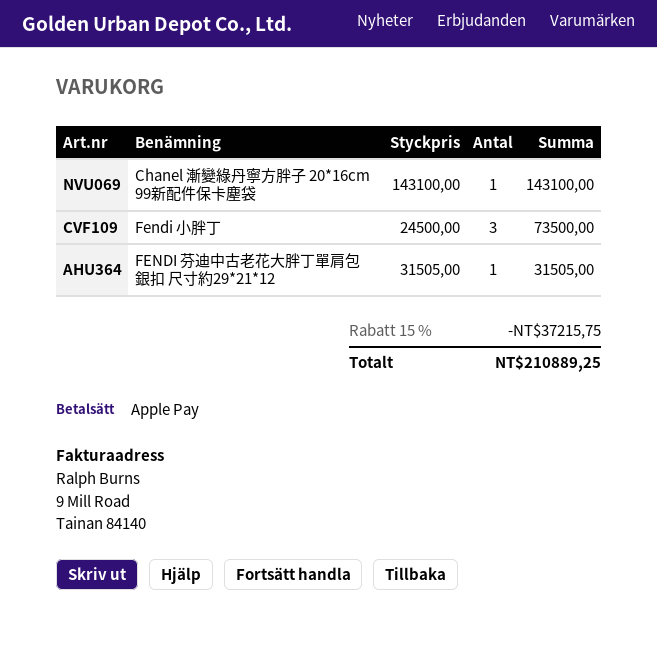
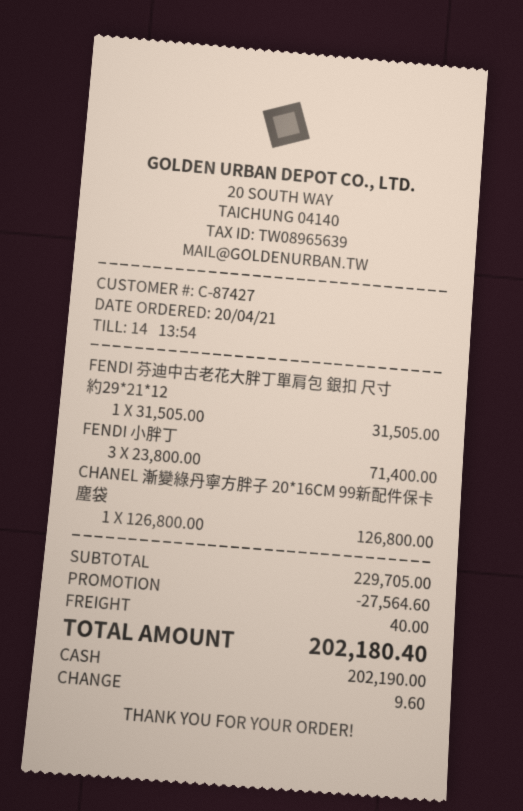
payment method: Apple Pay -> cash
Chanel 漸變綠丹寧方胖子 20*16cm 99新配件保卡塵袋: 1 x 143100.00 = 143100.00 -> 1 x 126800.00 = 126800.00
Fendi 小胖丁: 3 x 24500.00 = 73500.00 -> 3 x 23800.00 = 71400.00
discount: 37215.75 -> 27564.60
shipping: none -> 40.00
total: 210889.25 -> 202180.40

